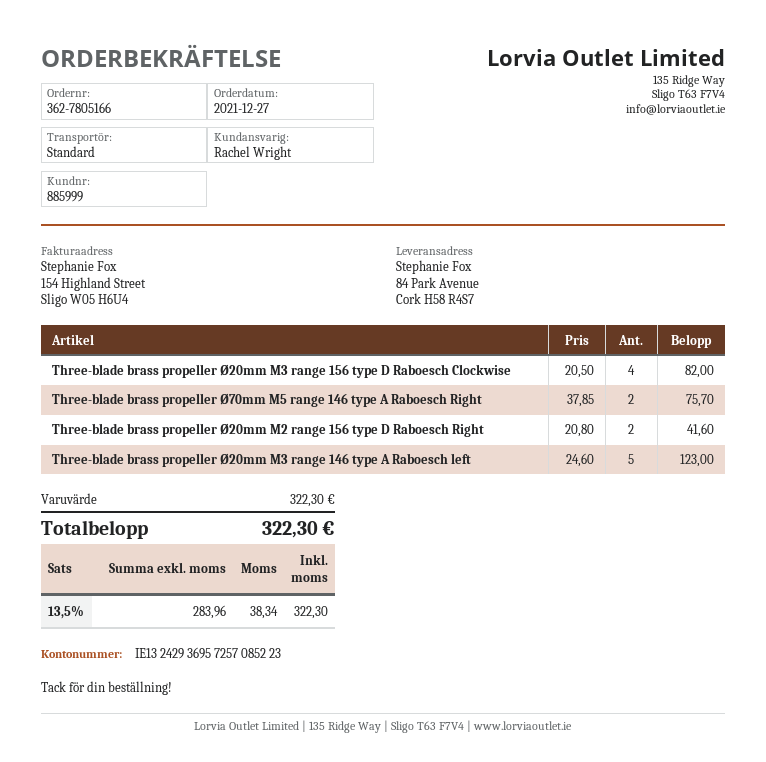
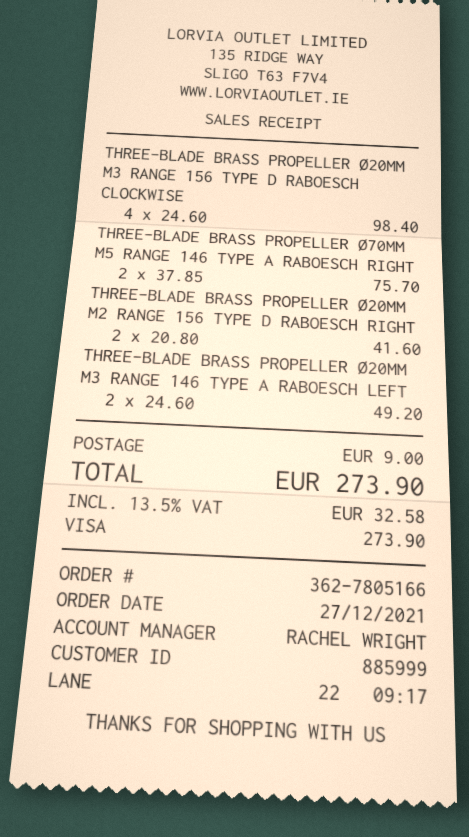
Three-blade brass propeller Ø20mm M3 range 156 type D Raboesch Clockwise: 4 x 20.50 = 82.00 -> 4 x 24.60 = 98.40
Three-blade brass propeller Ø20mm M3 range 146 type A Raboesch left: 5 x 24.60 = 123.00 -> 2 x 24.60 = 49.20
shipping: none -> 9.00
tax: 13.5% = 38.34 -> 13.5% = 32.58
total: 322.30 -> 273.90

